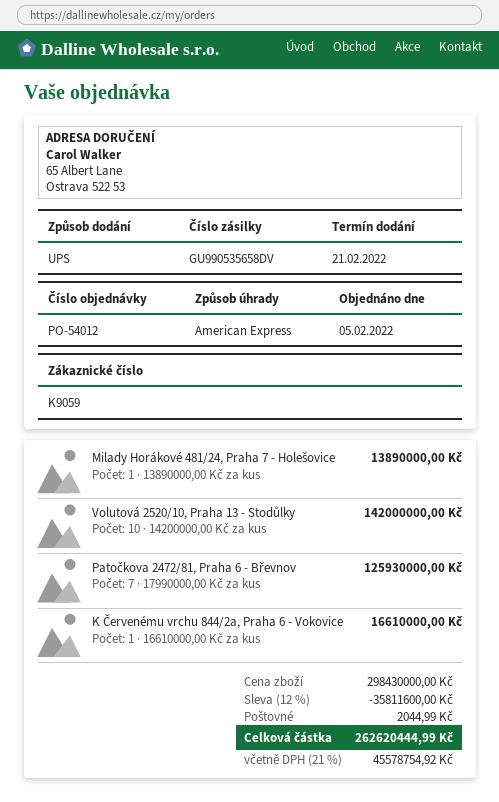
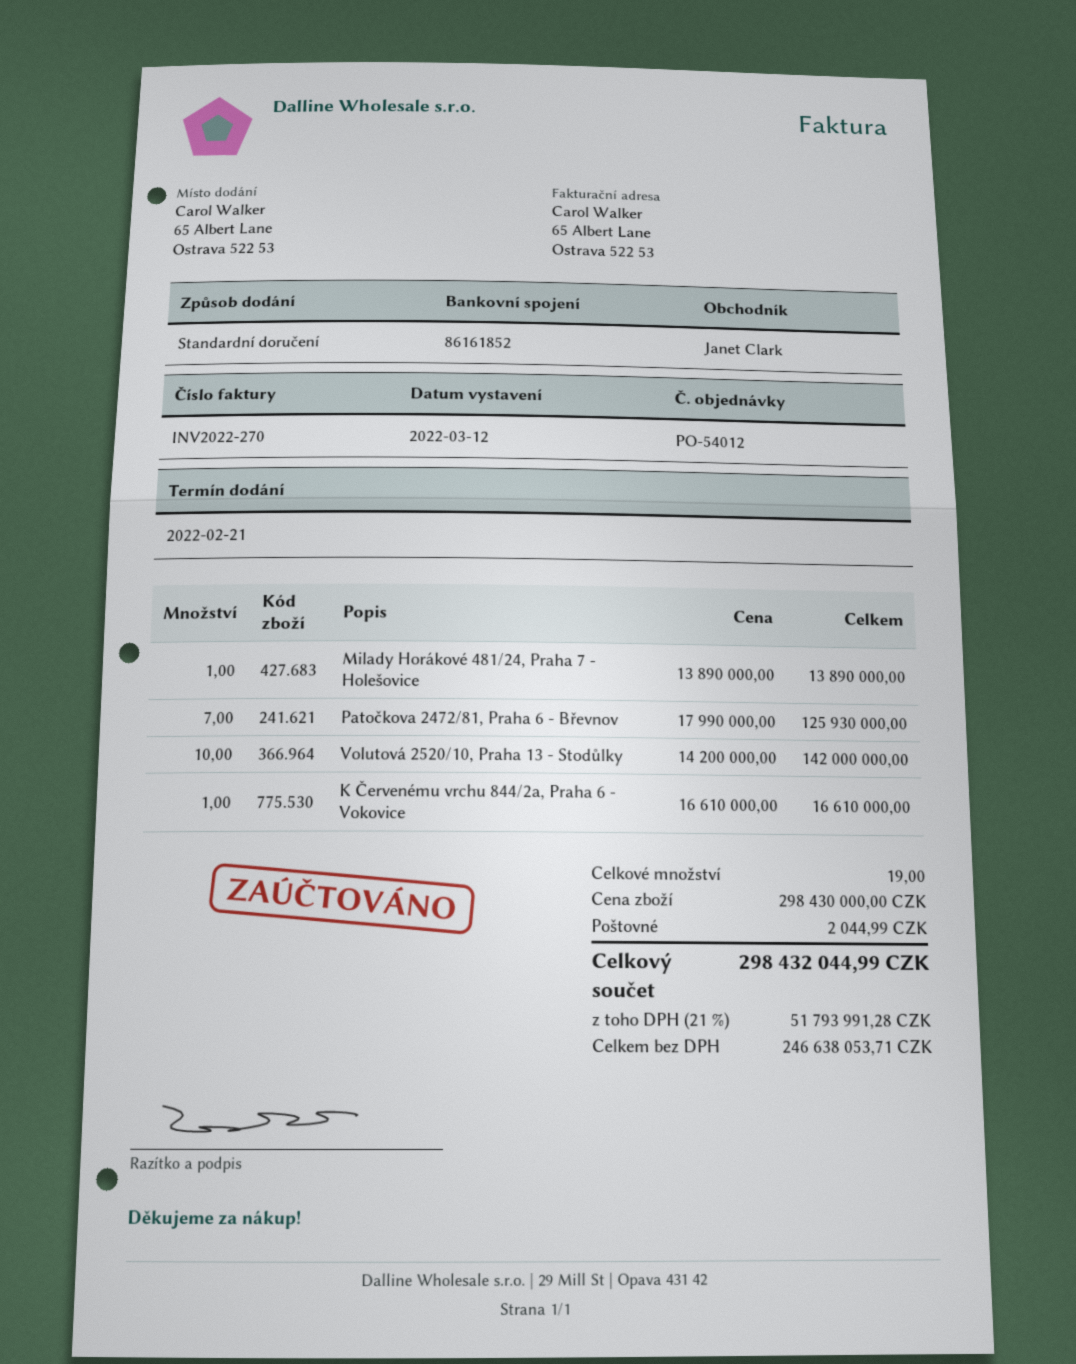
shipping method: UPS -> standard
discount: 12% = 35811600.00 -> none
tax: 21% = 45578754.92 -> 21% = 51793991.28
total: 262620444.99 -> 298432044.99

